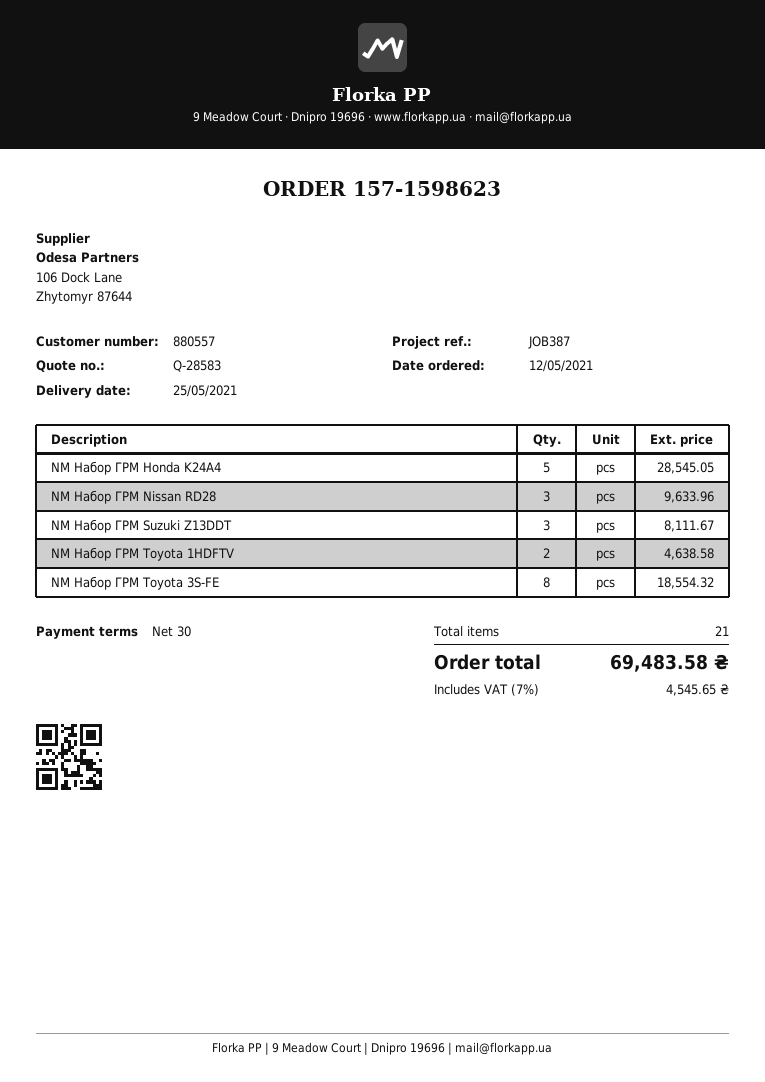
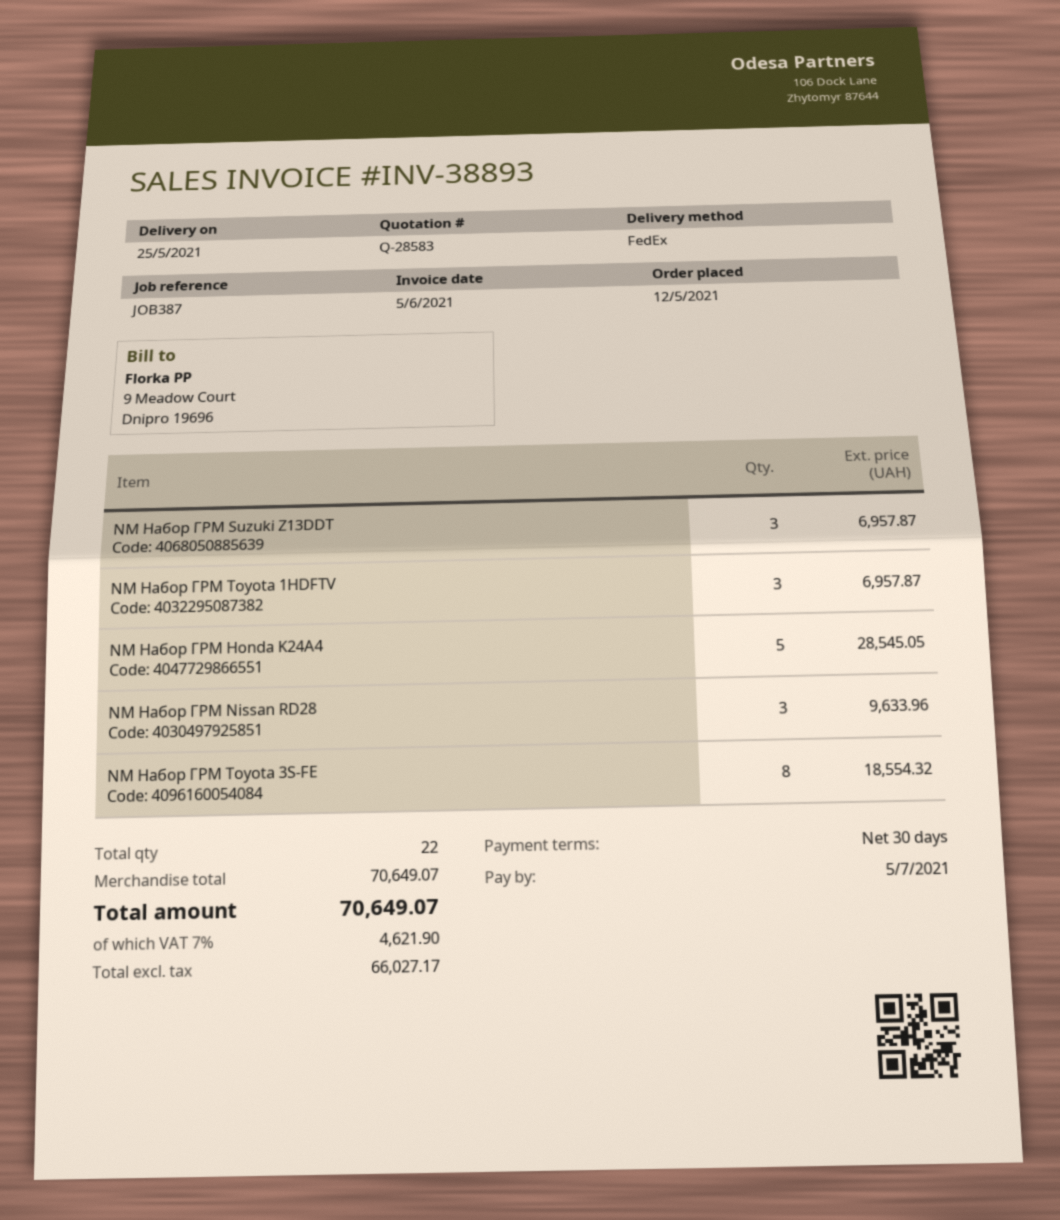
NM Набор ГРМ Suzuki Z13DDT: 3 for 8111.67 -> 3 for 6957.87
NM Набор ГРМ Toyota 1HDFTV: 2 for 4638.58 -> 3 for 6957.87
total quantity: 21 -> 22
tax: 7% = 4545.65 -> 7% = 4621.90
total: 69483.58 -> 70649.07

